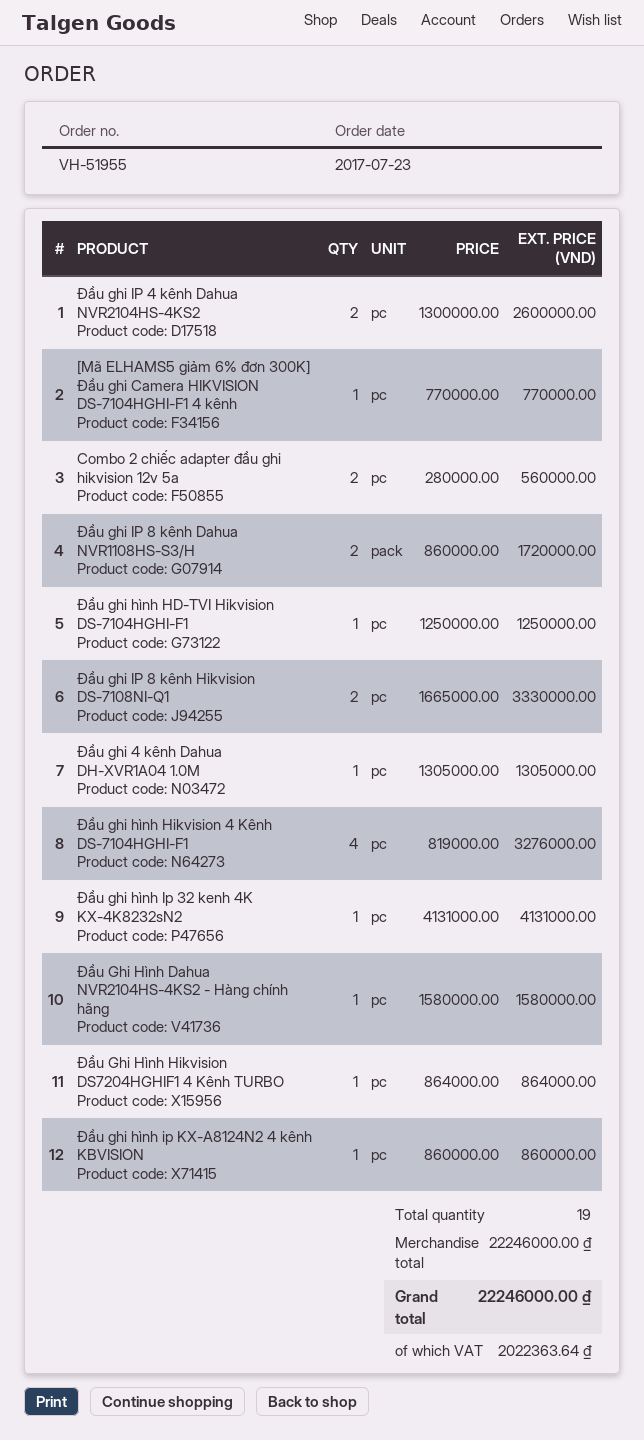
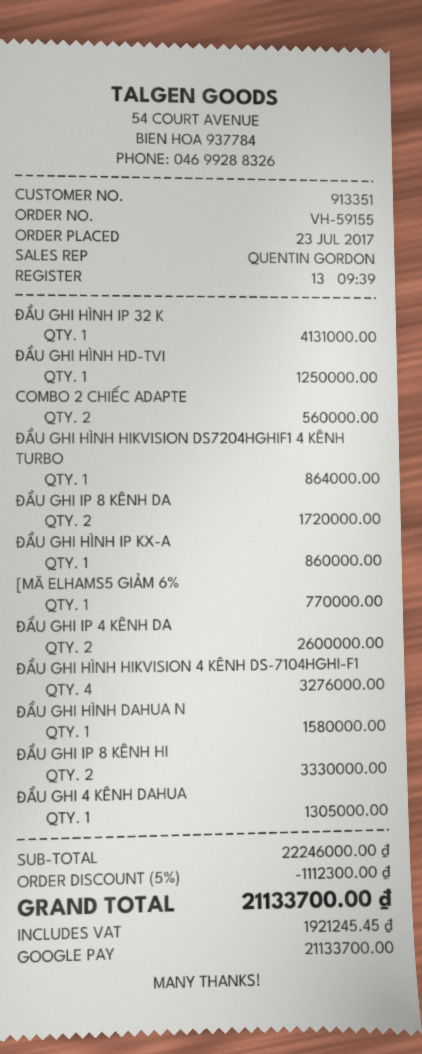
order number: VH-51955 -> VH-59155
discount: none -> 5% = 1112300.00
tax: 2022363.64 -> 1921245.45
total: 22246000.00 -> 21133700.00

